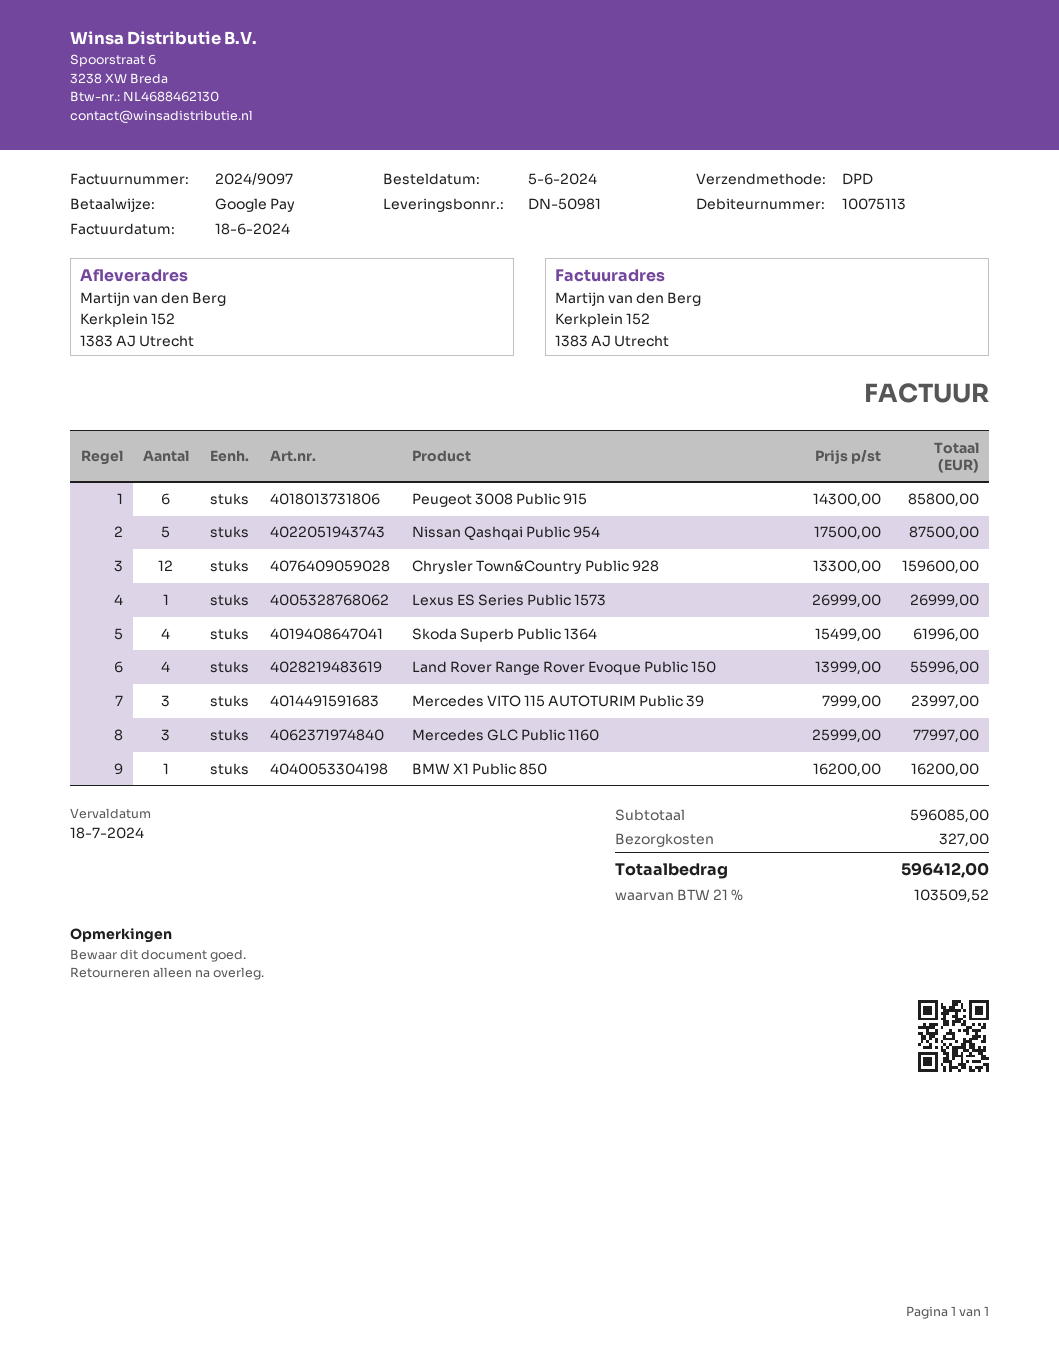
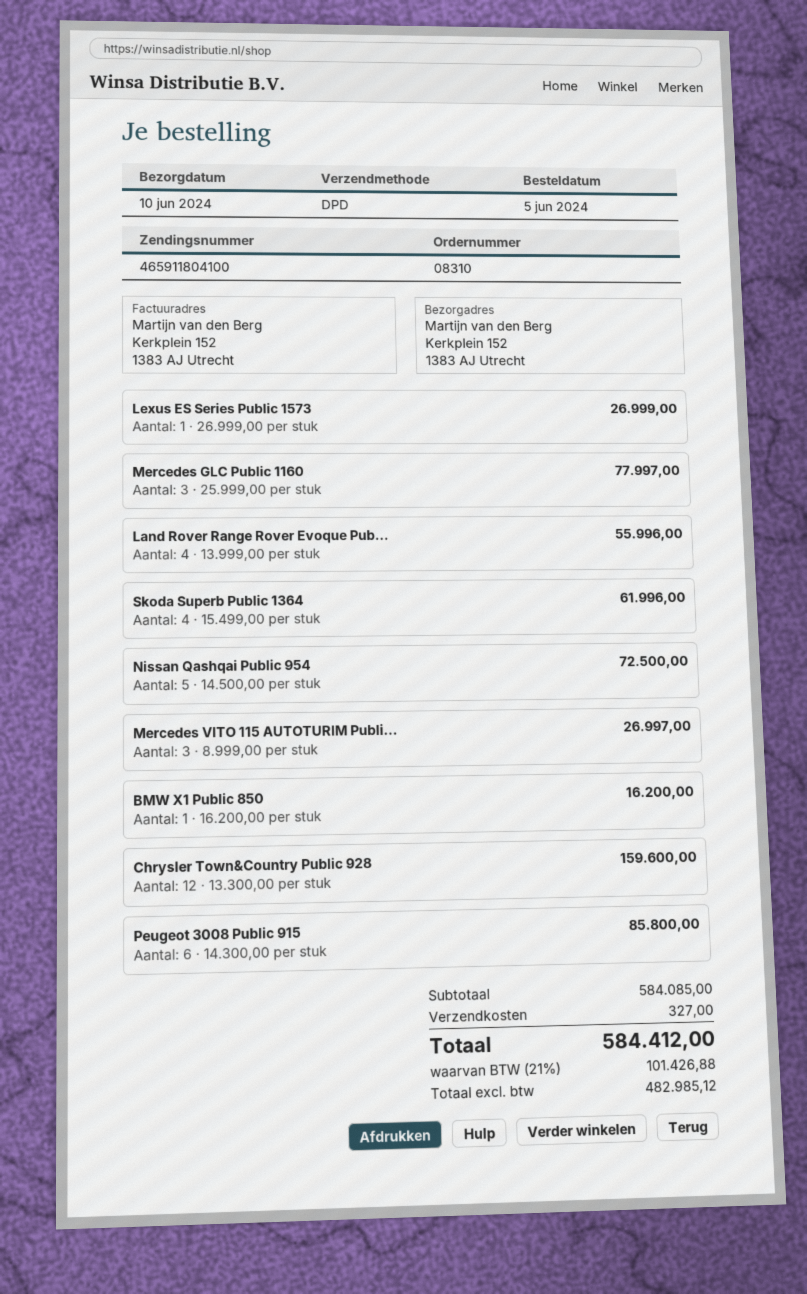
Nissan Qashqai Public 954: 5 x 17500.00 = 87500.00 -> 5 x 14500.00 = 72500.00
Mercedes VITO 115 AUTOTURIM Public 39: 3 x 7999.00 = 23997.00 -> 3 x 8999.00 = 26997.00
subtotal: 596085.00 -> 584085.00
tax: 21% = 103509.52 -> 21% = 101426.88
total: 596412.00 -> 584412.00

